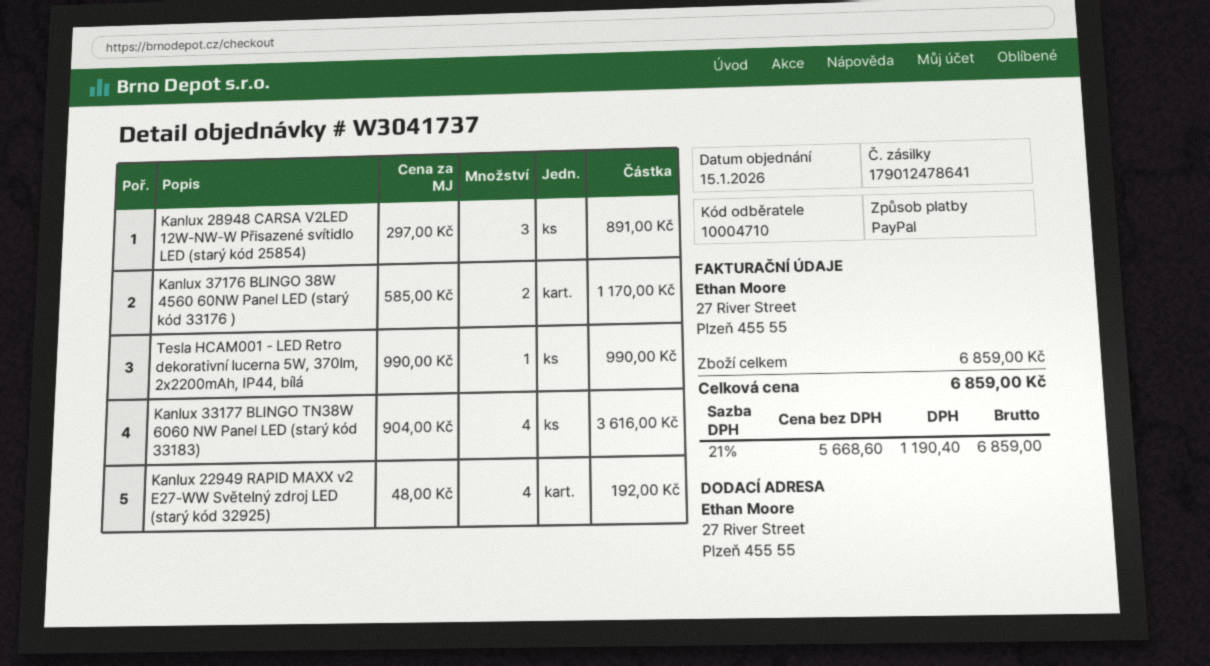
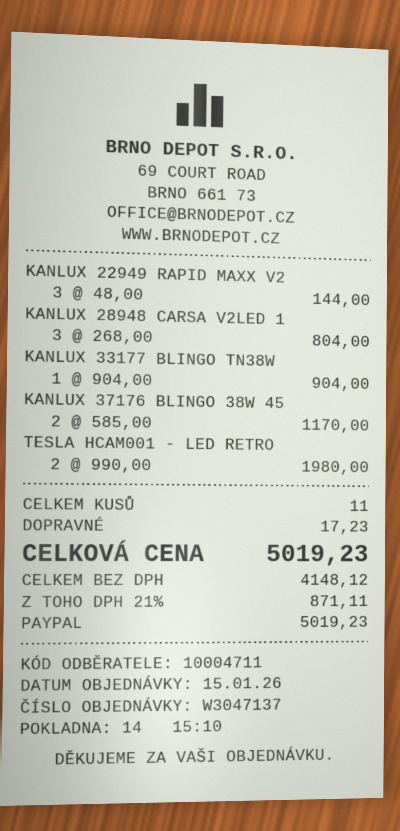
order number: W3041737 -> W3047137
customer number: 10004710 -> 10004711
Kanlux 28948 CARSA V2LED 12W-NW-W Přisazené svítidlo LED (starý kód 25854): 3 x 297.00 = 891.00 -> 3 x 268.00 = 804.00
Tesla HCAM001 - LED Retro dekorativní lucerna 5W, 370lm, 2x2200mAh, IP44, bílá: 1 x 990.00 = 990.00 -> 2 x 990.00 = 1980.00
Kanlux 33177 BLINGO TN38W 6060 NW Panel LED (starý kód 33183): 4 x 904.00 = 3616.00 -> 1 x 904.00 = 904.00
Kanlux 22949 RAPID MAXX v2 E27-WW Světelný zdroj LED (starý kód 32925): 4 x 48.00 = 192.00 -> 3 x 48.00 = 144.00
shipping: none -> 17.23
net: 5668.60 -> 4148.12
tax: 21% = 1190.40 -> 21% = 871.11
total: 6859.00 -> 5019.23

